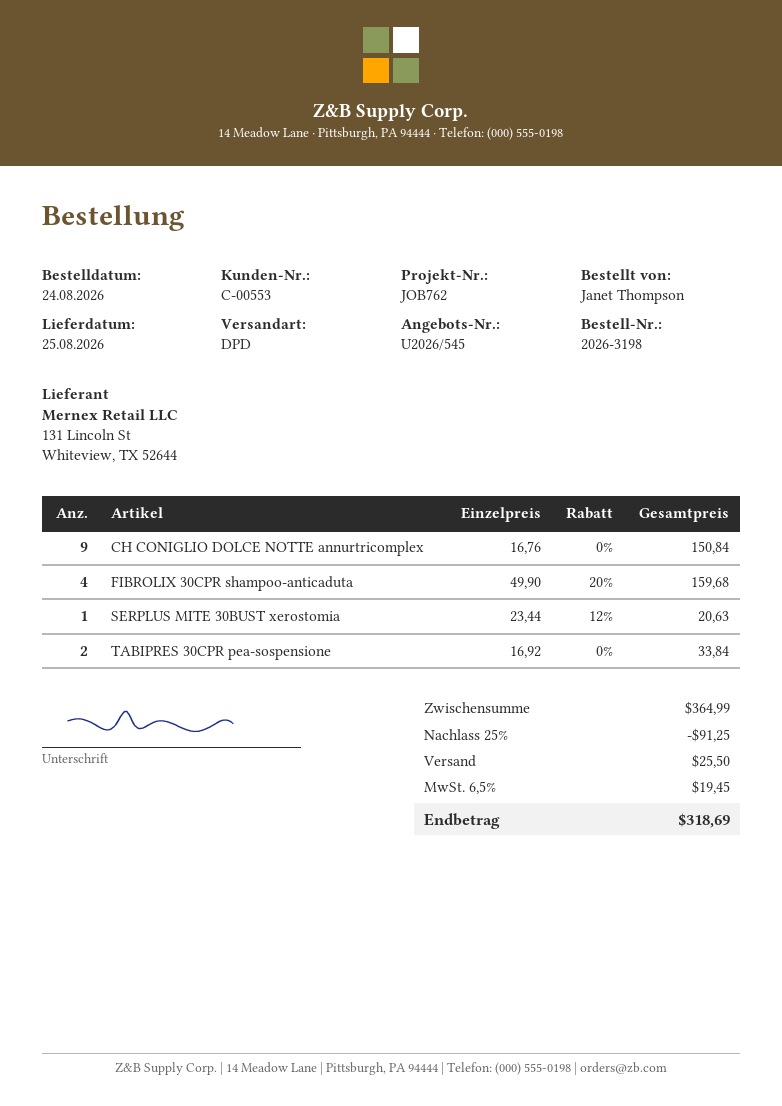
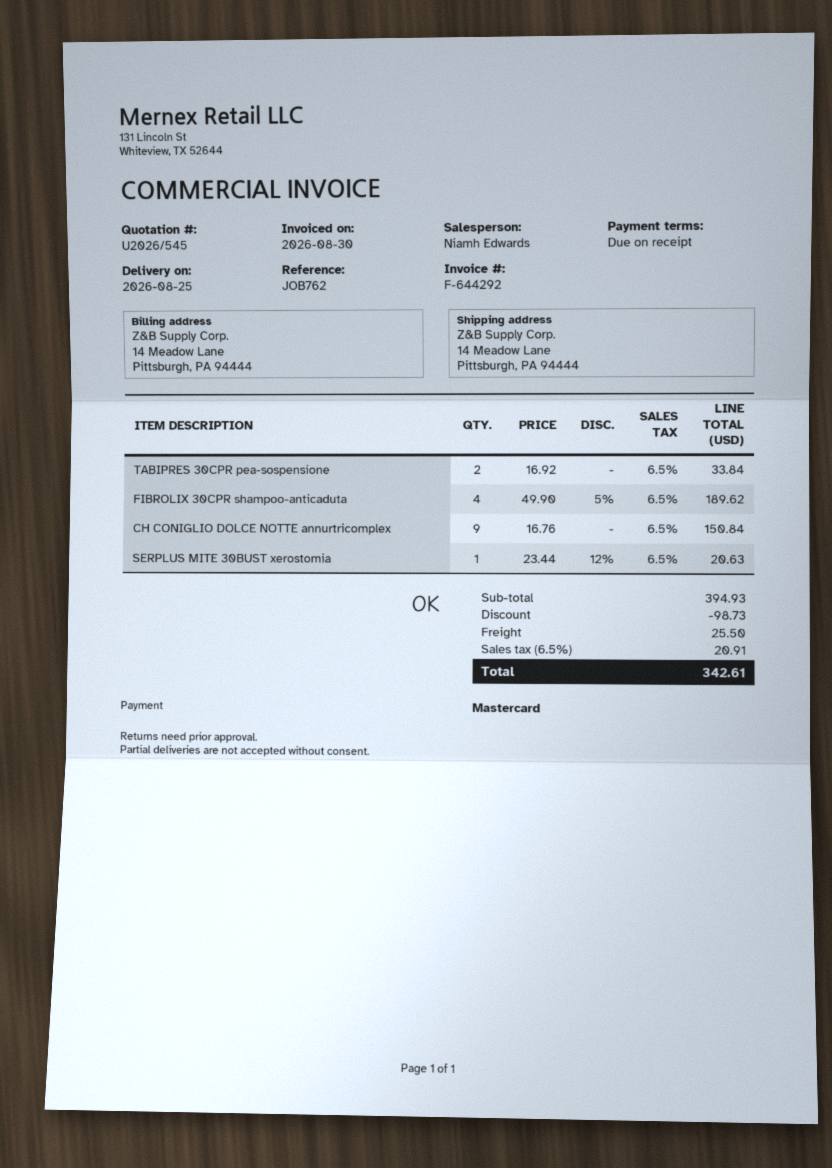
FIBROLIX 30CPR shampoo-anticaduta: 4 x 49.90 - 20% = 159.68 -> 4 x 49.90 - 5% = 189.62
subtotal: 364.99 -> 394.93
discount: 91.25 -> 98.73
tax: 6.5% = 19.45 -> 6.5% = 20.91
total: 318.69 -> 342.61

